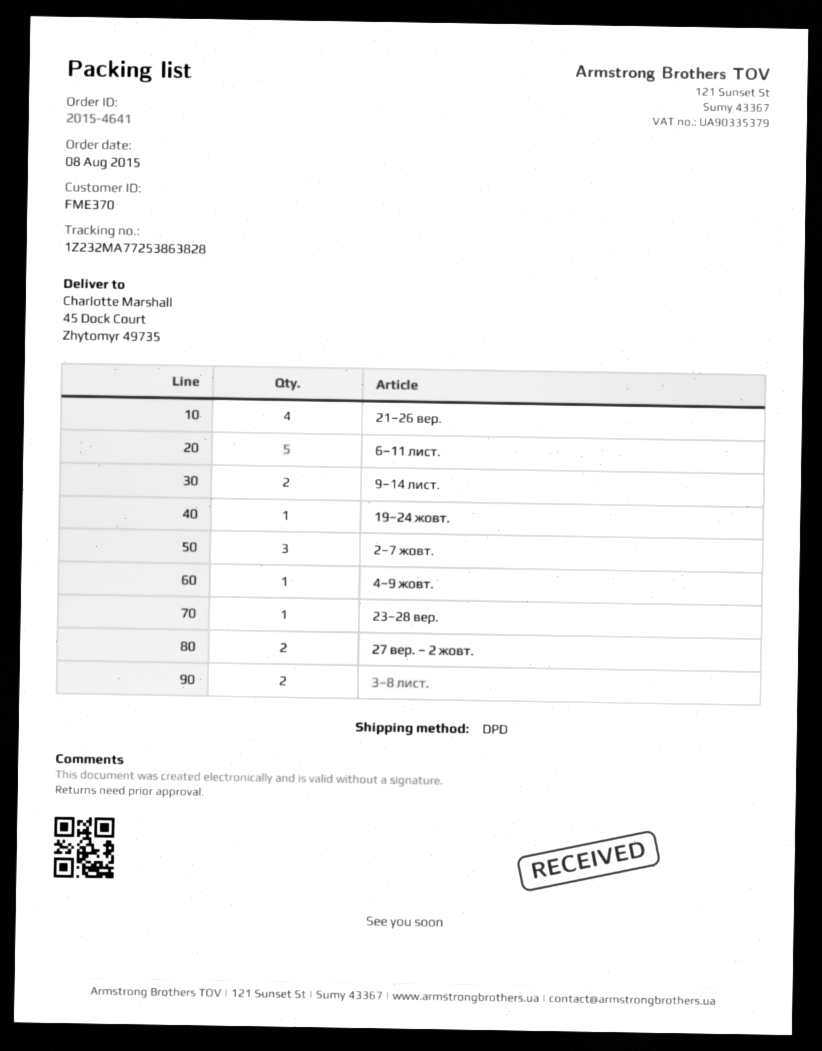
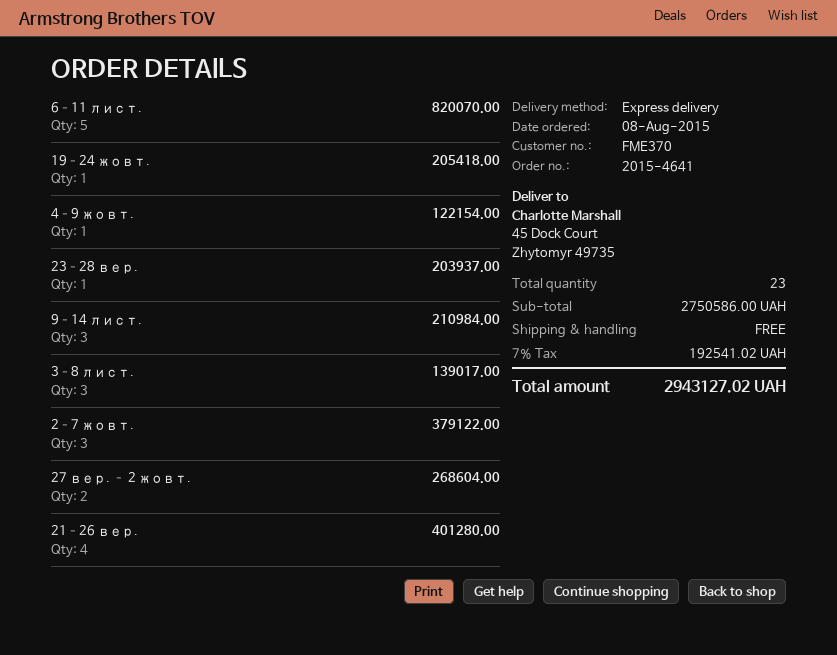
shipping method: DPD -> express
9–14 лист.: 2 -> 3
3–8 лист.: 2 -> 3

